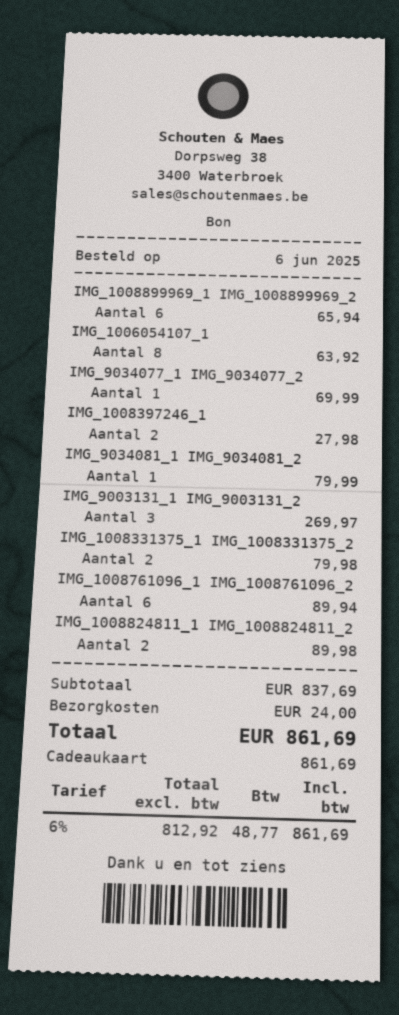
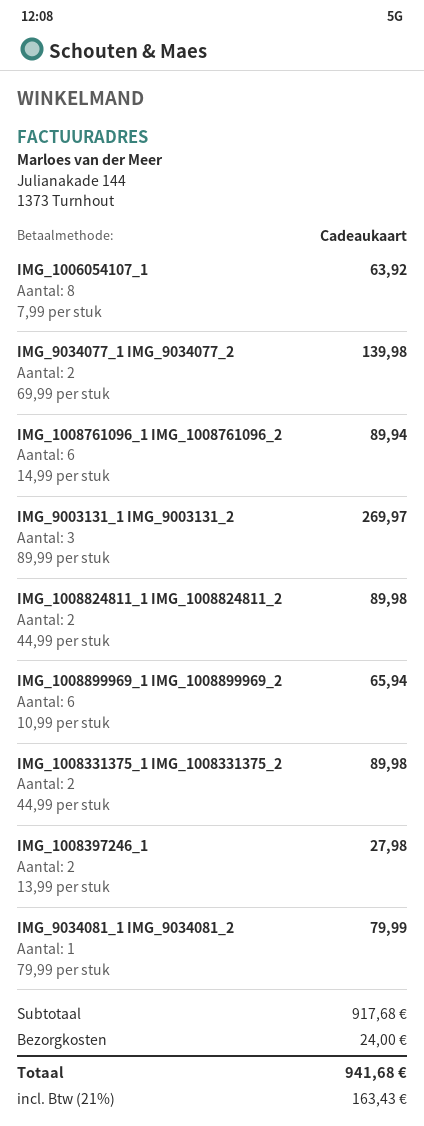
IMG_9034077_1 IMG_9034077_2: 1 for 69.99 -> 2 for 139.98
IMG_1008331375_1 IMG_1008331375_2: 2 for 79.98 -> 2 for 89.98
subtotal: 837.69 -> 917.68
tax: 6% = 48.77 -> 21% = 163.43
total: 861.69 -> 941.68

